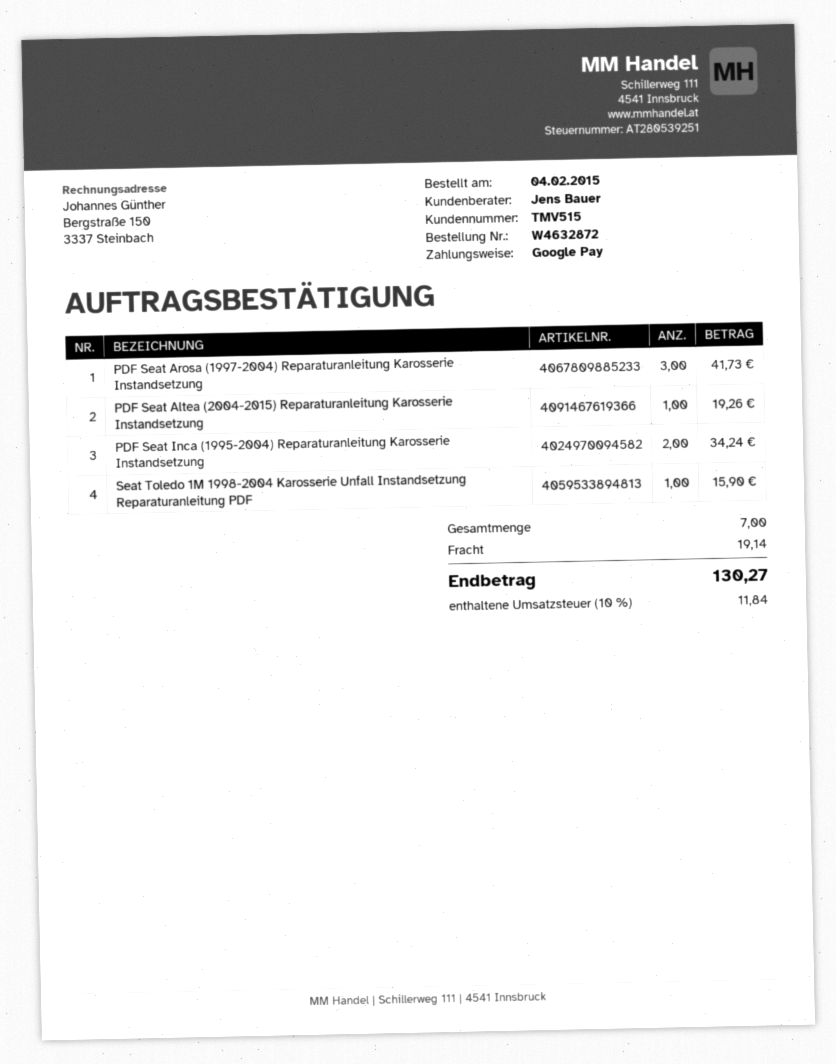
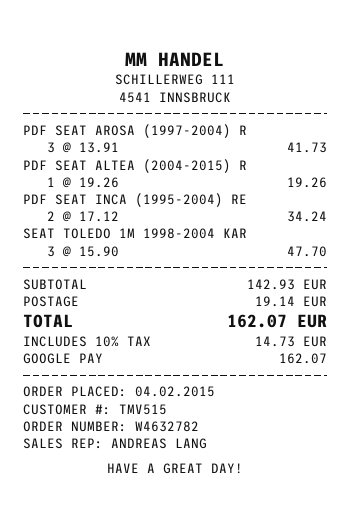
order number: W4632872 -> W4632782
sales rep: Jens Bauer -> ANDREAS LANG
Seat Toledo 1M 1998-2004 Karosserie Unfall Instandsetzung Reparaturanleitung PDF: 1 for 15.90 -> 3 for 47.70
tax: 10% = 11.84 -> 10% = 14.73
total: 130.27 -> 162.07

